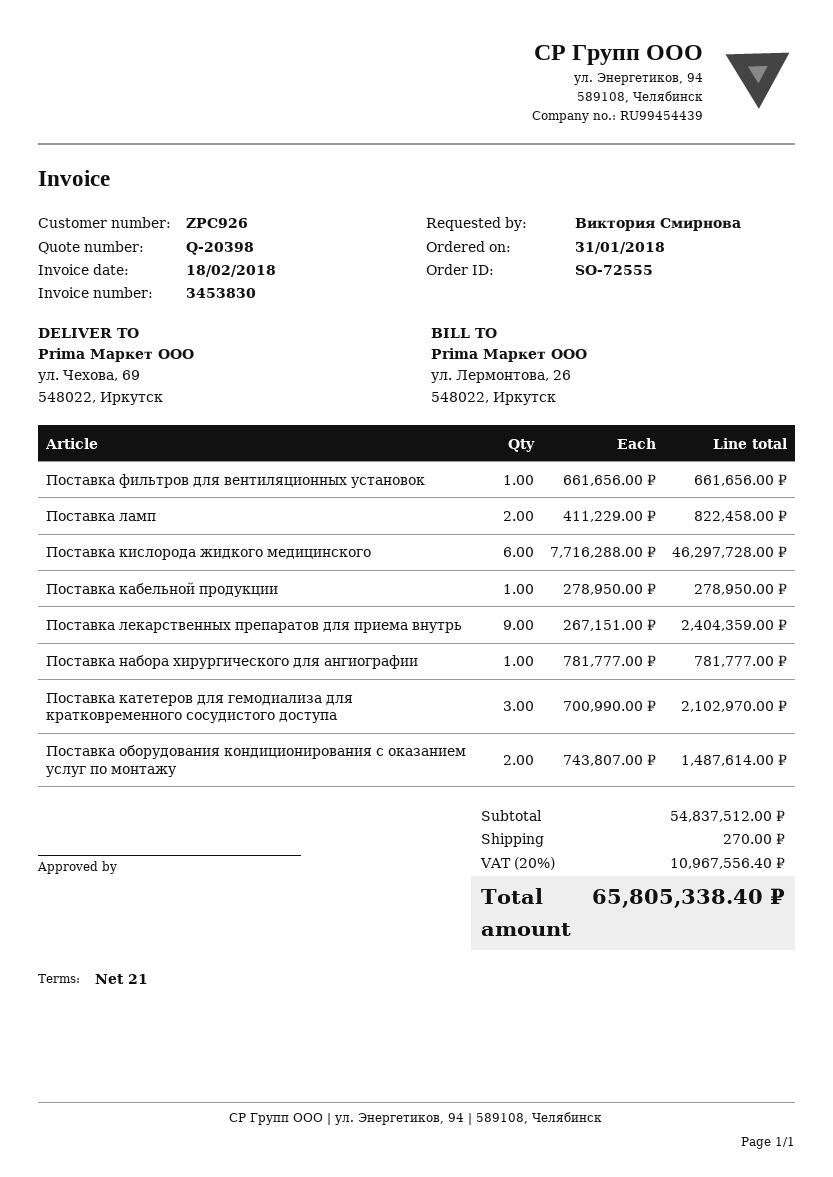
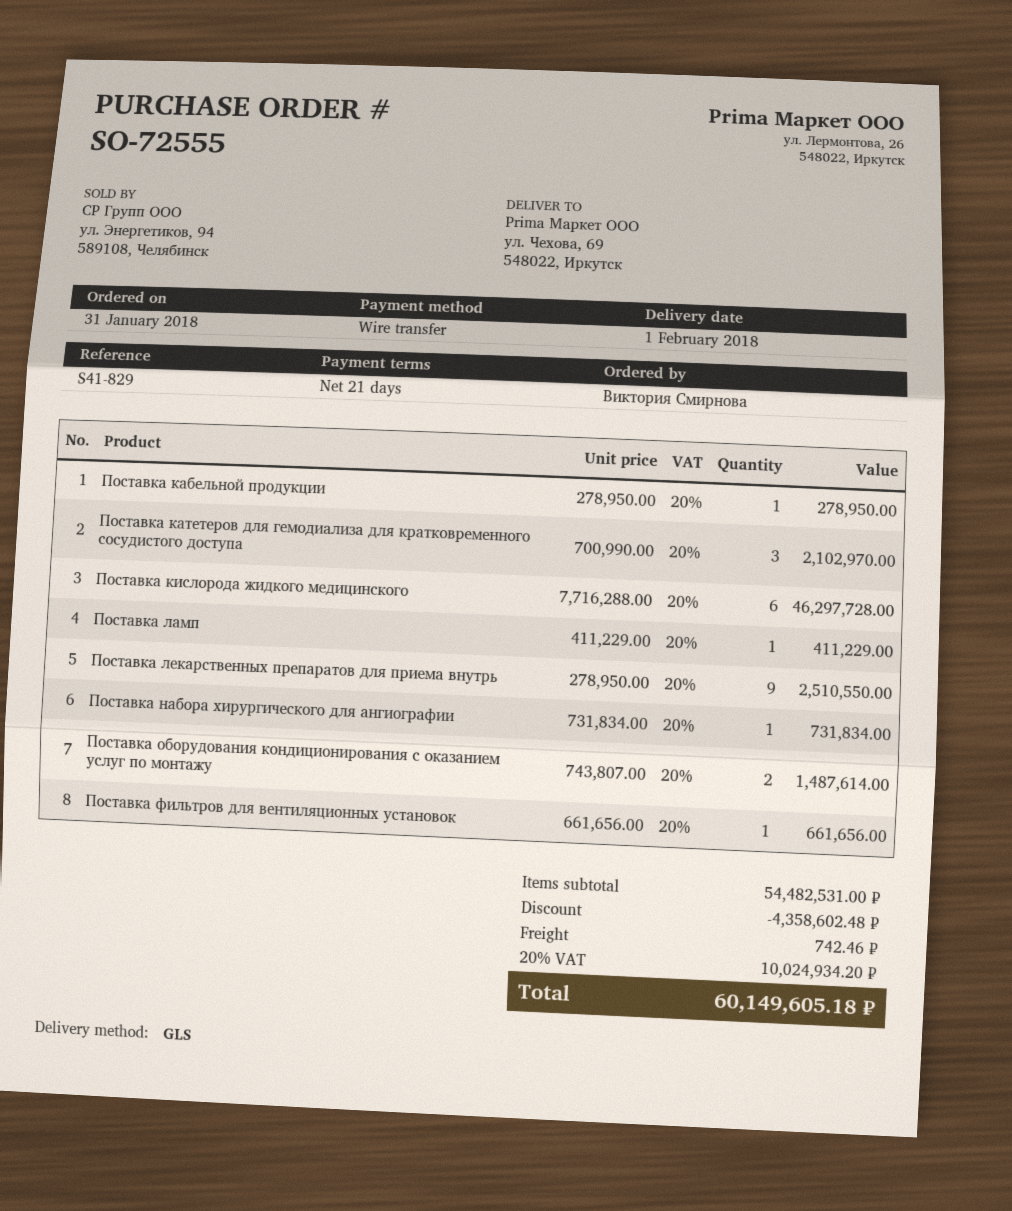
Поставка ламп: 2 x 411229.00 = 822458.00 -> 1 x 411229.00 = 411229.00
Поставка лекарственных препаратов для приема внутрь: 9 x 267151.00 = 2404359.00 -> 9 x 278950.00 = 2510550.00
Поставка набора хирургического для ангиографии: 1 x 781777.00 = 781777.00 -> 1 x 731834.00 = 731834.00
subtotal: 54837512.00 -> 54482531.00
discount: none -> 4358602.48
shipping: 270.00 -> 742.46
tax: 20% = 10967556.40 -> 20% = 10024934.20
total: 65805338.40 -> 60149605.18

